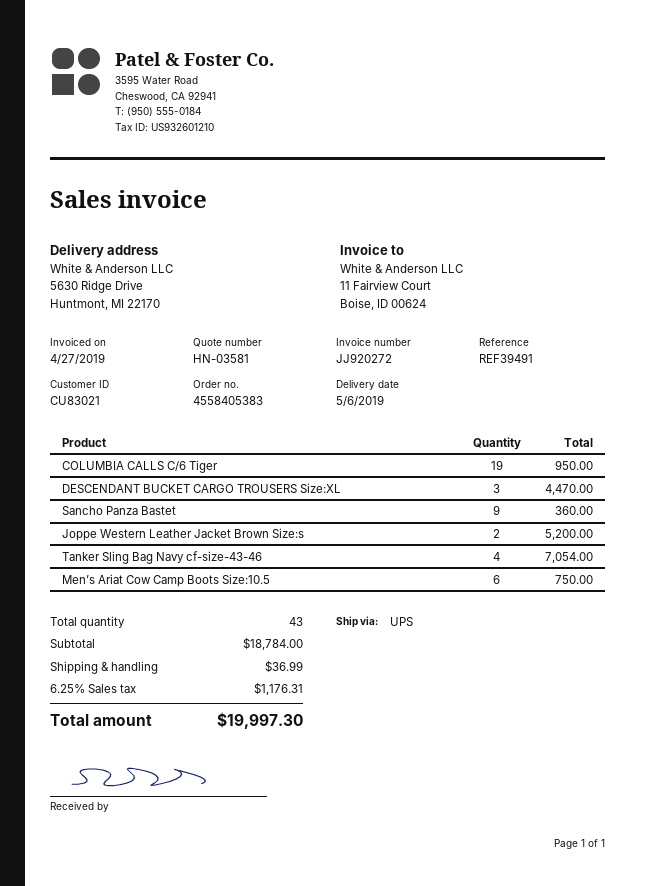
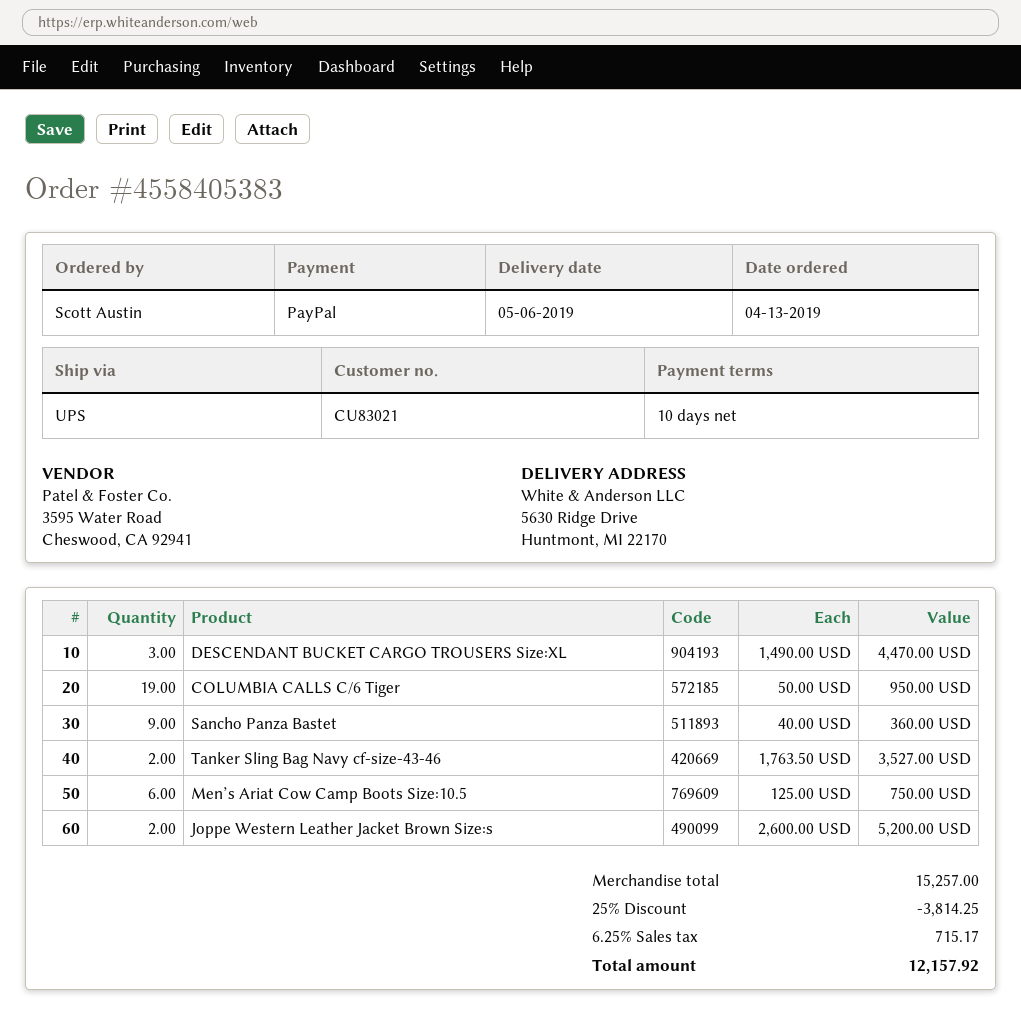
Tanker Sling Bag Navy cf-size-43-46: 4 for 7054.00 -> 2 for 3527.00
subtotal: 18784.00 -> 15257.00
discount: none -> 25% = 3814.25
shipping: 36.99 -> none
tax: 6.25% = 1176.31 -> 6.25% = 715.17
total: 19997.30 -> 12157.92

